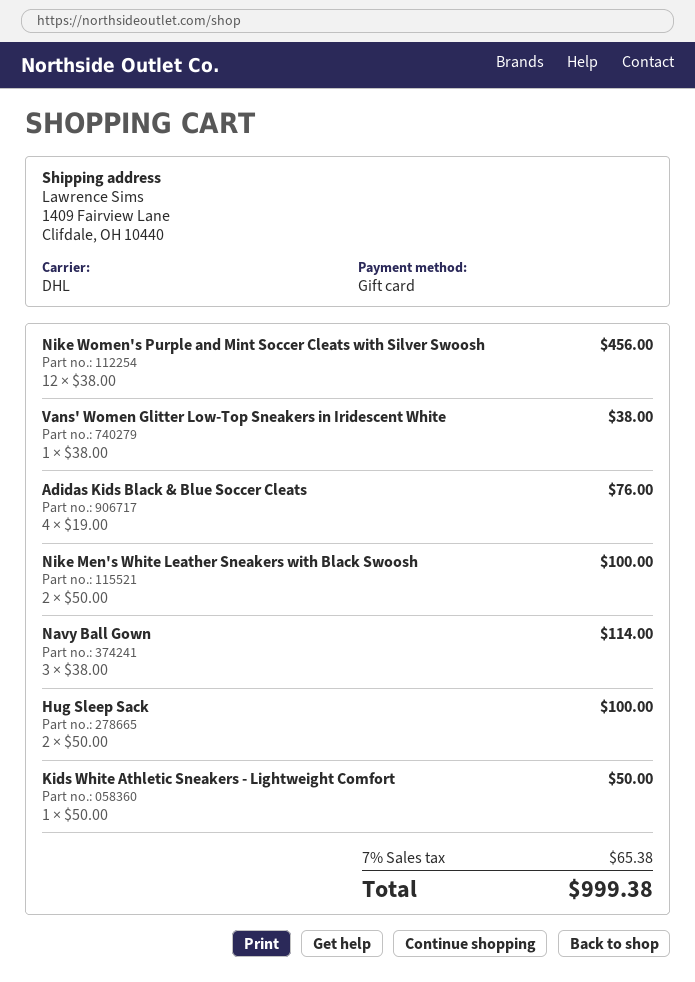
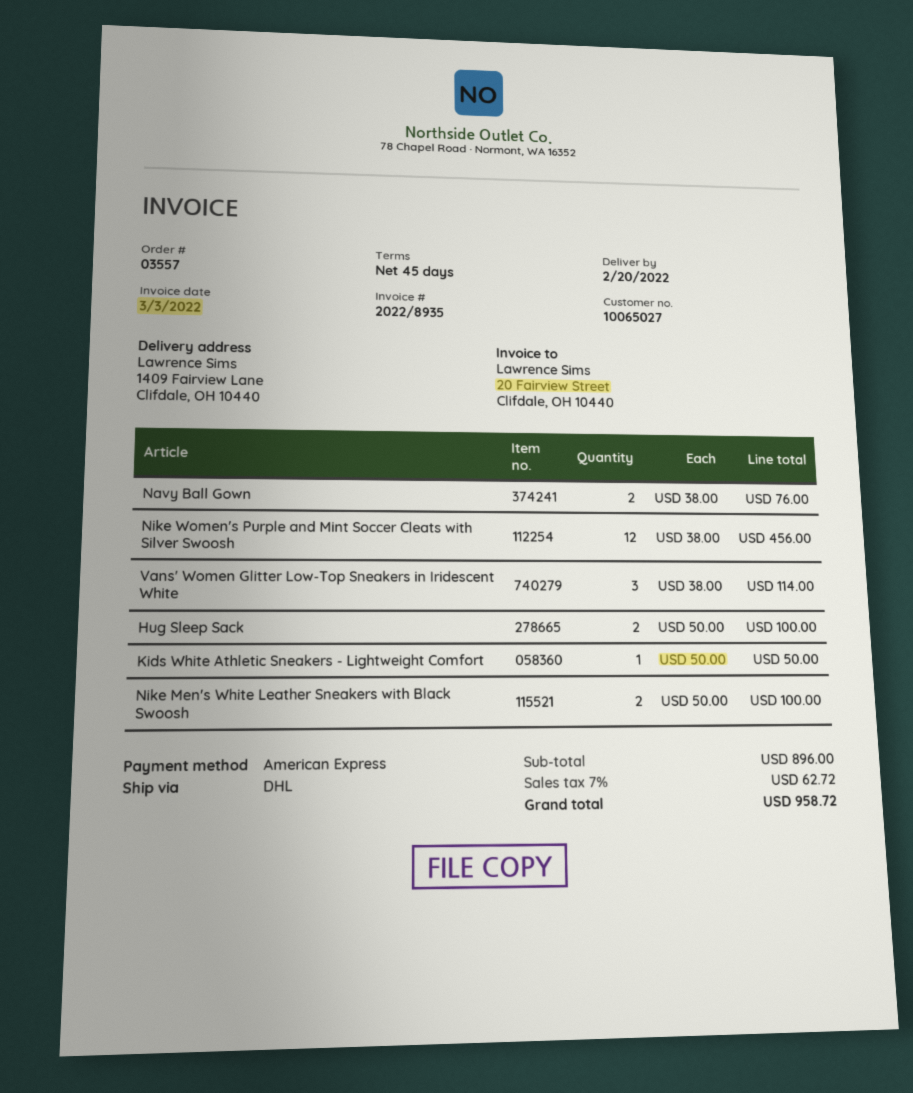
payment method: gift card -> American Express
Vans' Women Glitter Low-Top Sneakers in Iridescent White: 1 x 38.00 = 38.00 -> 3 x 38.00 = 114.00
Adidas Kids Black & Blue Soccer Cleats: 4 x 19.00 = 76.00 -> none
Navy Ball Gown: 3 x 38.00 = 114.00 -> 2 x 38.00 = 76.00
tax: 7% = 65.38 -> 7% = 62.72
total: 999.38 -> 958.72

